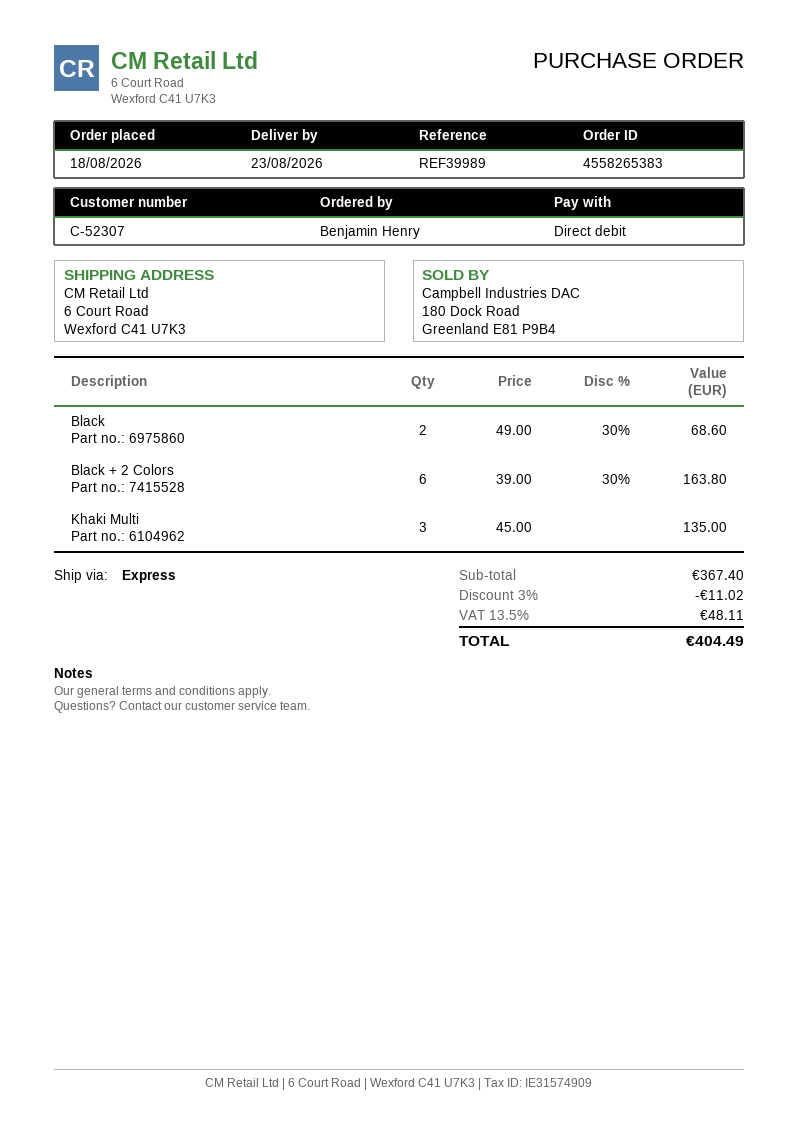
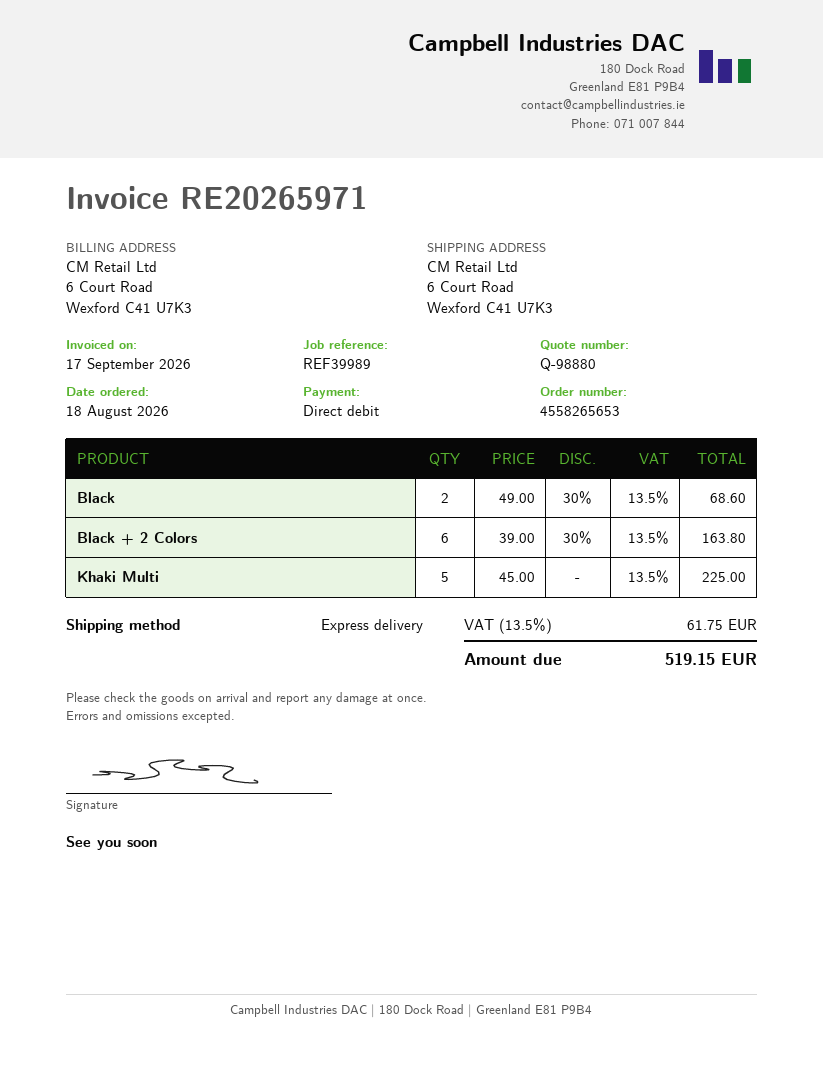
order number: 4558265383 -> 4558265653
Khaki Multi: 3 x 45.00 = 135.00 -> 5 x 45.00 = 225.00
discount: 3% = 11.02 -> none
tax: 13.5% = 48.11 -> 13.5% = 61.75
total: 404.49 -> 519.15

